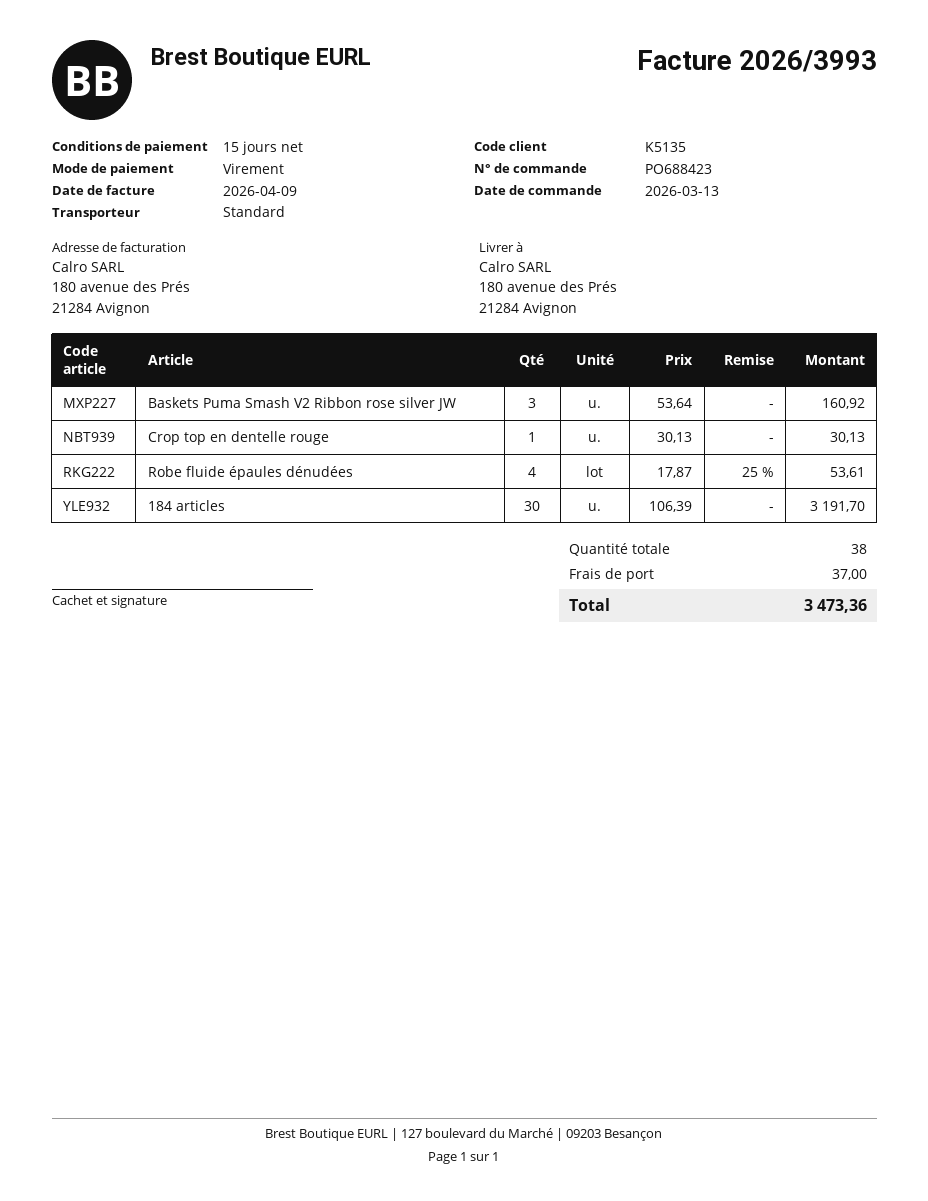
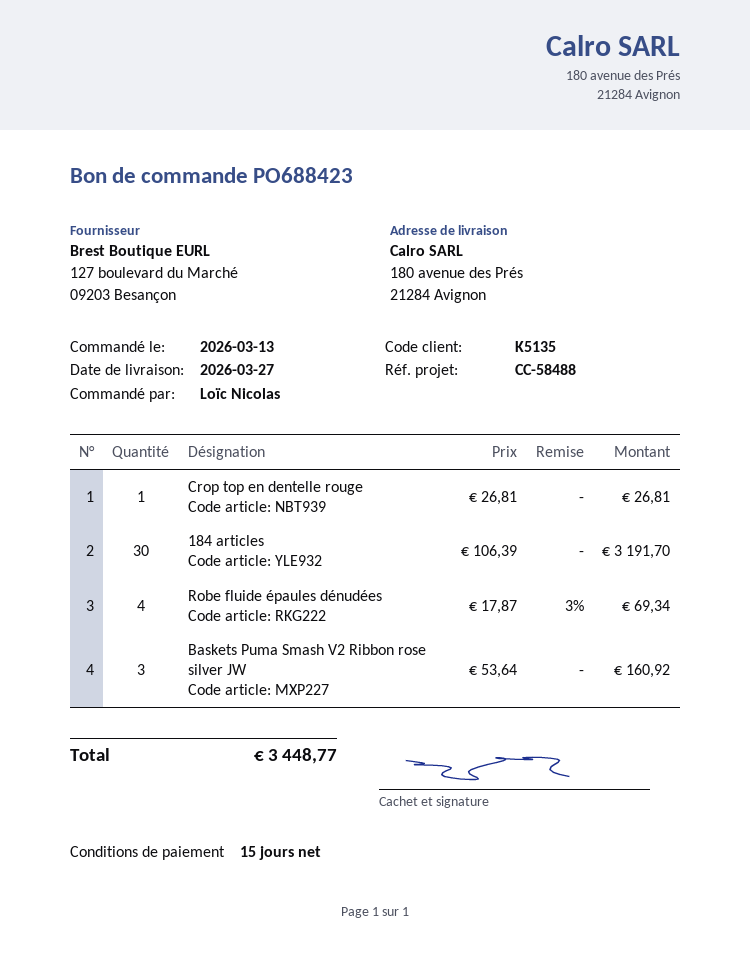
Crop top en dentelle rouge: 1 x 30.13 = 30.13 -> 1 x 26.81 = 26.81
Robe fluide épaules dénudées: 4 x 17.87 - 25% = 53.61 -> 4 x 17.87 - 3% = 69.34
shipping: 37.00 -> none
total: 3473.36 -> 3448.77

